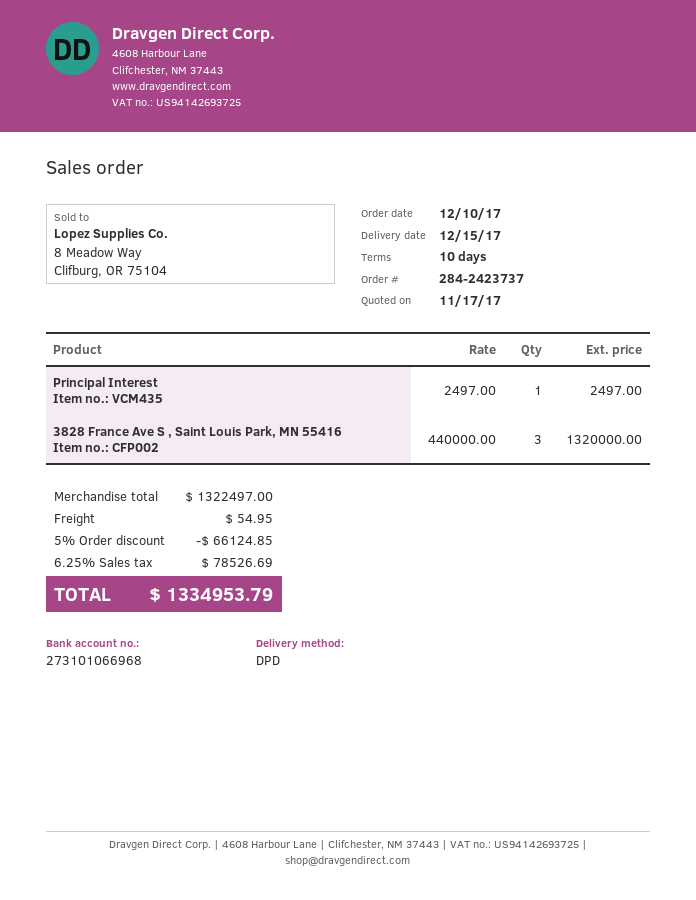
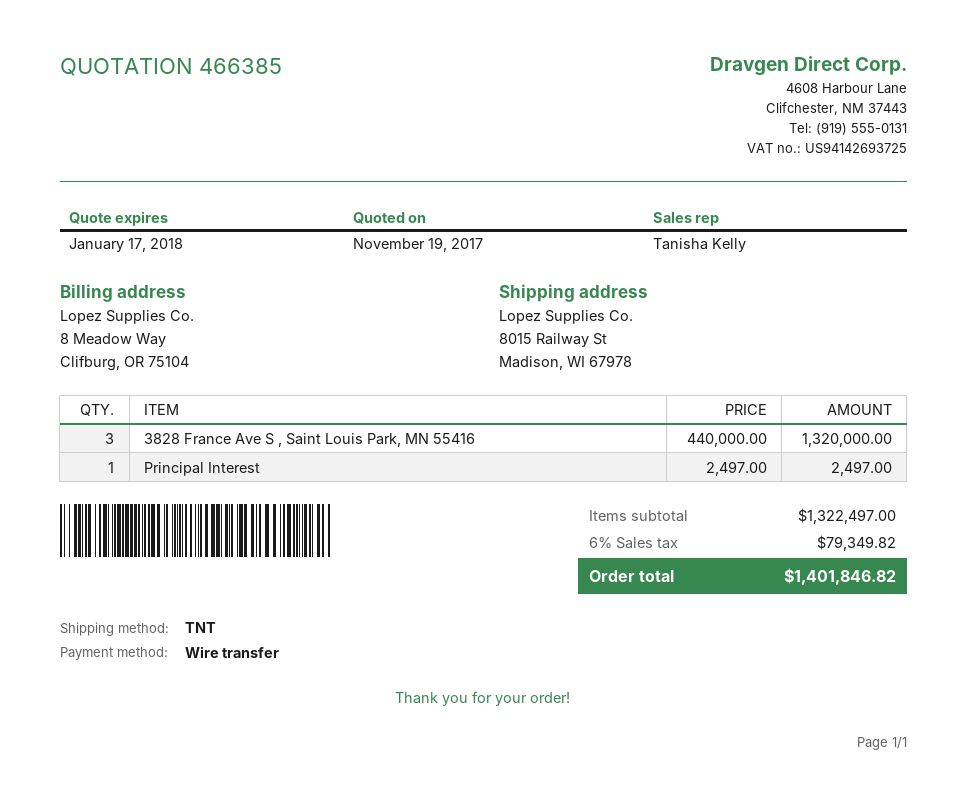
quote date: 2017-11-17 -> 2017-11-19
shipping method: DPD -> TNT
discount: 5% = 66124.85 -> none
shipping: 54.95 -> none
tax: 6.25% = 78526.69 -> 6% = 79349.82
total: 1334953.79 -> 1401846.82

